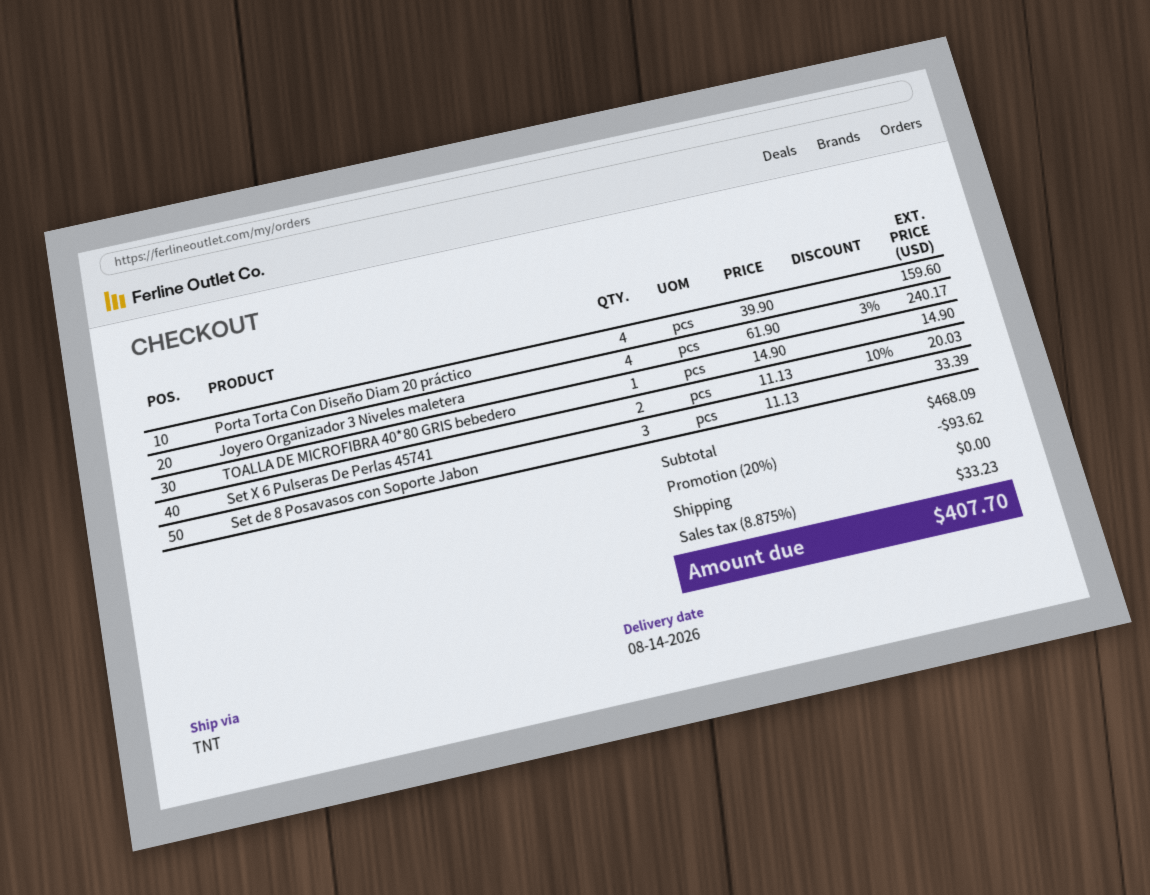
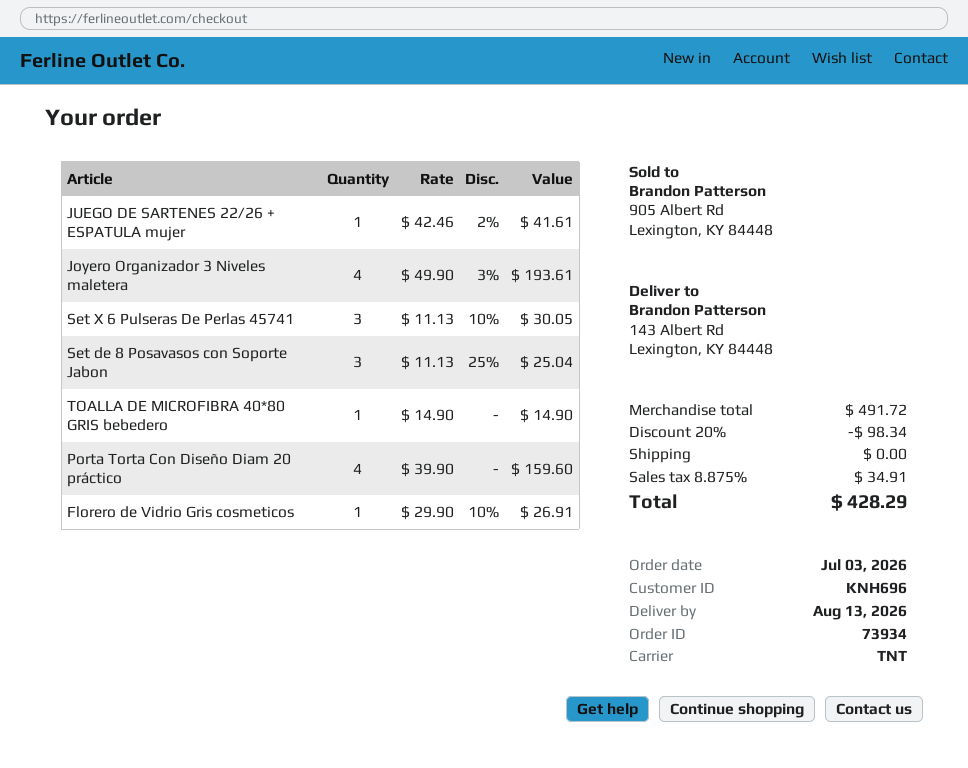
delivery date: 2026-08-14 -> 2026-08-13
Joyero Organizador 3 Niveles maletera: 4 x 61.90 - 3% = 240.17 -> 4 x 49.90 - 3% = 193.61
Set X 6 Pulseras De Perlas 45741: 2 x 11.13 - 10% = 20.03 -> 3 x 11.13 - 10% = 30.05
Set de 8 Posavasos con Soporte Jabon: 3 x 11.13 = 33.39 -> 3 x 11.13 - 25% = 25.04
JUEGO DE SARTENES 22/26 + ESPATULA mujer: none -> 1 x 42.46 - 2% = 41.61
Florero de Vidrio Gris cosmeticos: none -> 1 x 29.90 - 10% = 26.91
subtotal: 468.09 -> 491.72
discount: 20% = 93.62 -> 20% = 98.34
tax: 8.875% = 33.23 -> 8.875% = 34.91
total: 407.70 -> 428.29

